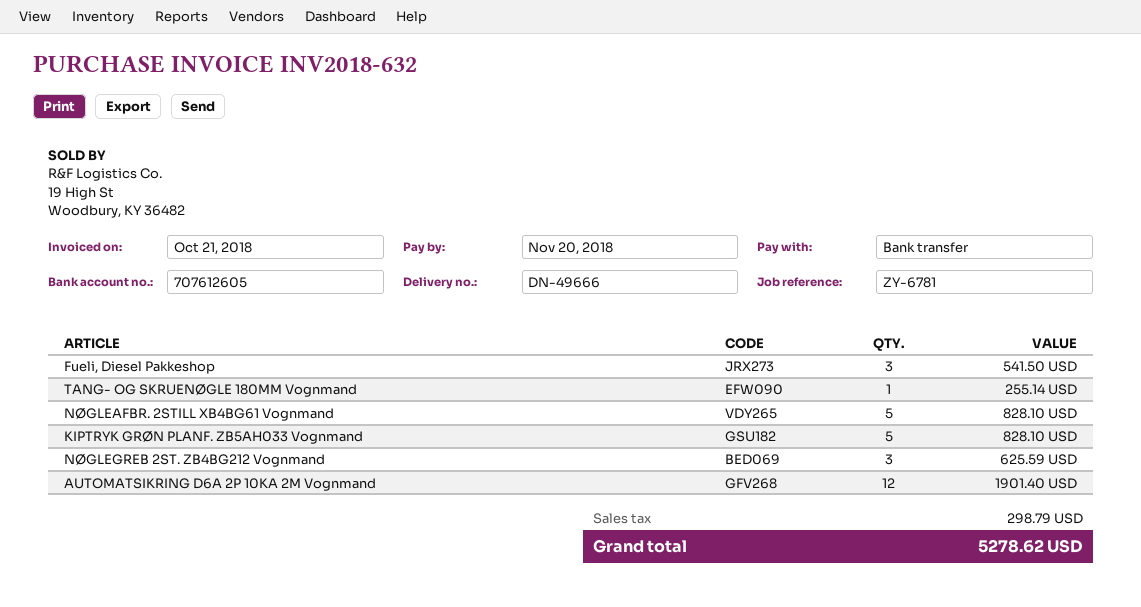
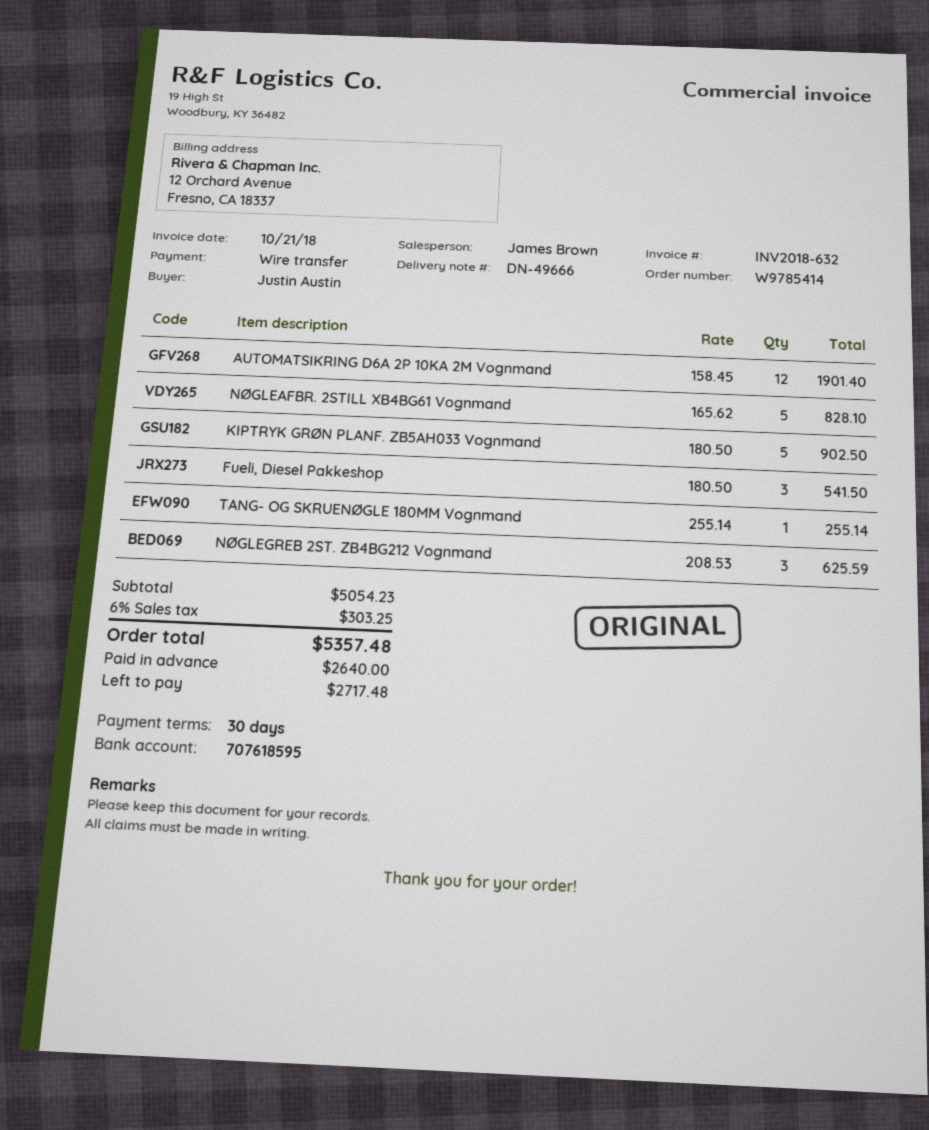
bank account: 707612605 -> 707618595
KIPTRYK GRØN PLANF. ZB5AH033 Vognmand: 5 for 828.10 -> 5 for 902.50
tax: 298.79 -> 303.25
total: 5278.62 -> 5357.48

